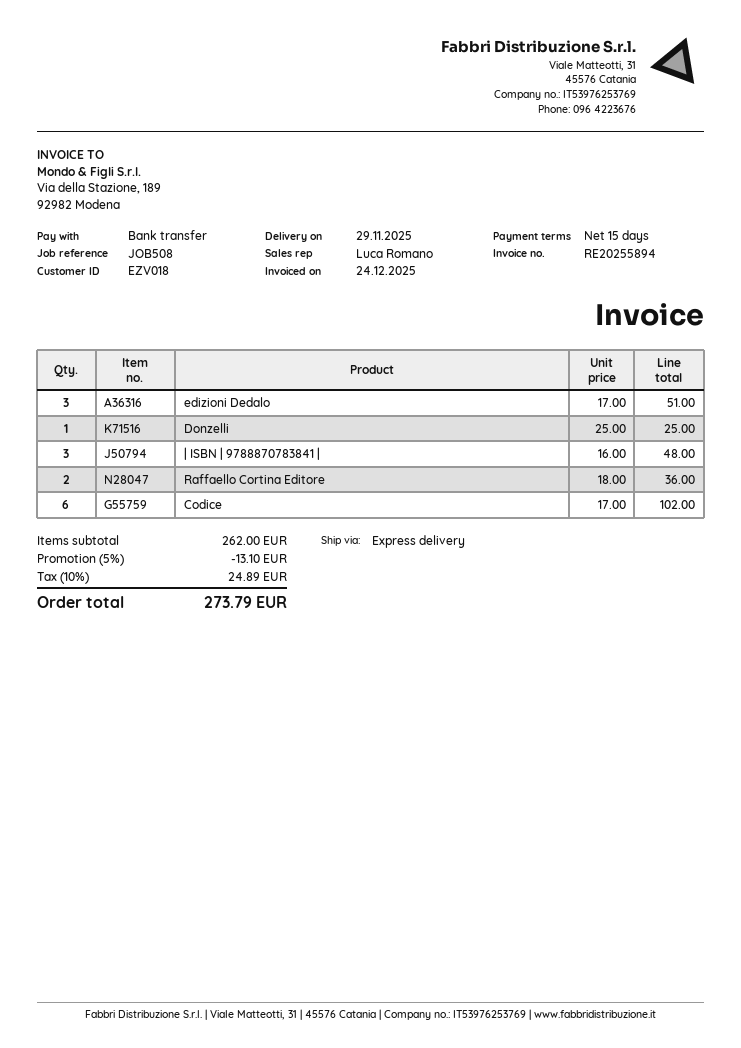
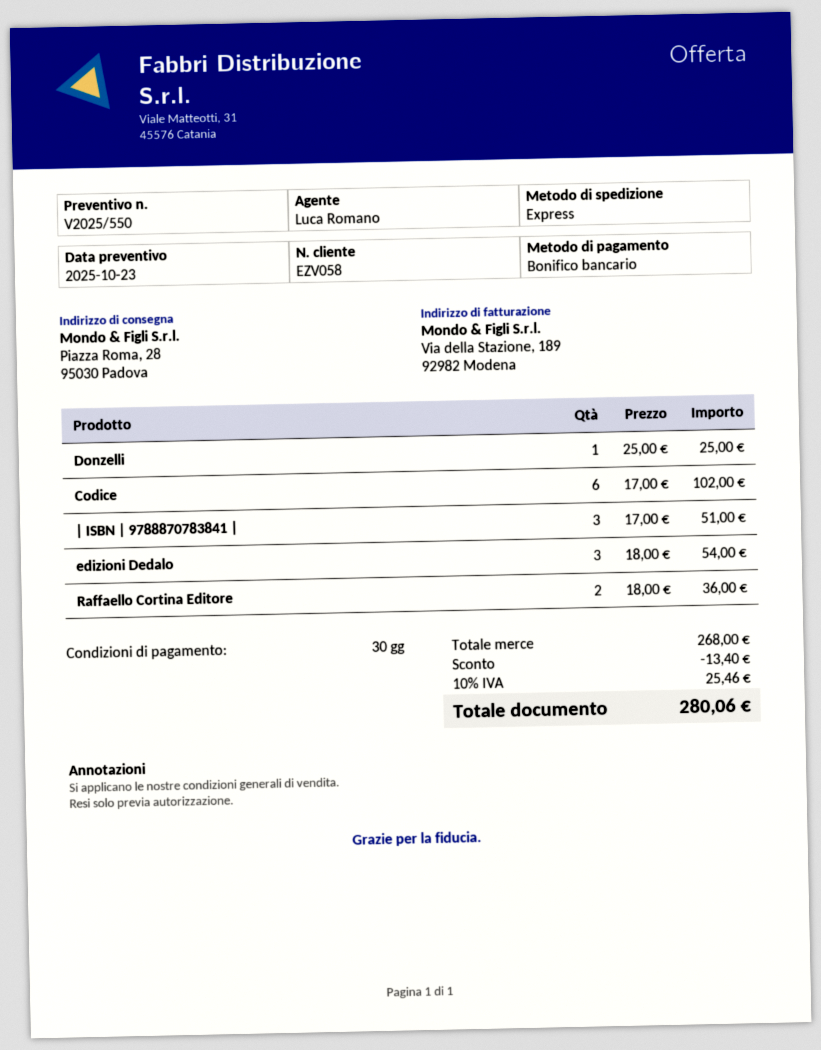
payment terms: 15 days -> 30 days
customer number: EZV018 -> EZV058
edizioni Dedalo: 3 x 17.00 = 51.00 -> 3 x 18.00 = 54.00
| ISBN | 9788870783841 |: 3 x 16.00 = 48.00 -> 3 x 17.00 = 51.00
subtotal: 262.00 -> 268.00
discount: 13.10 -> 13.40
tax: 10% = 24.89 -> 10% = 25.46
total: 273.79 -> 280.06

